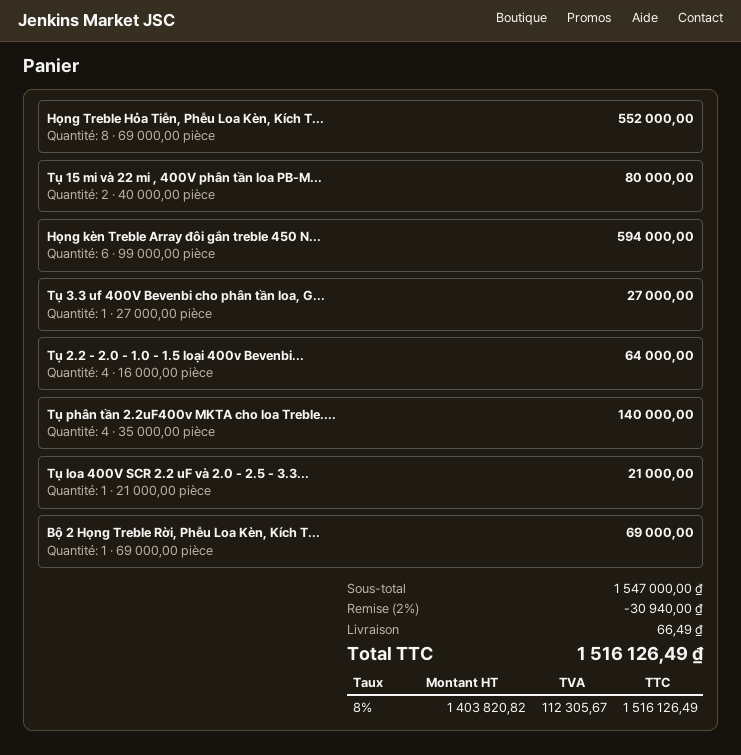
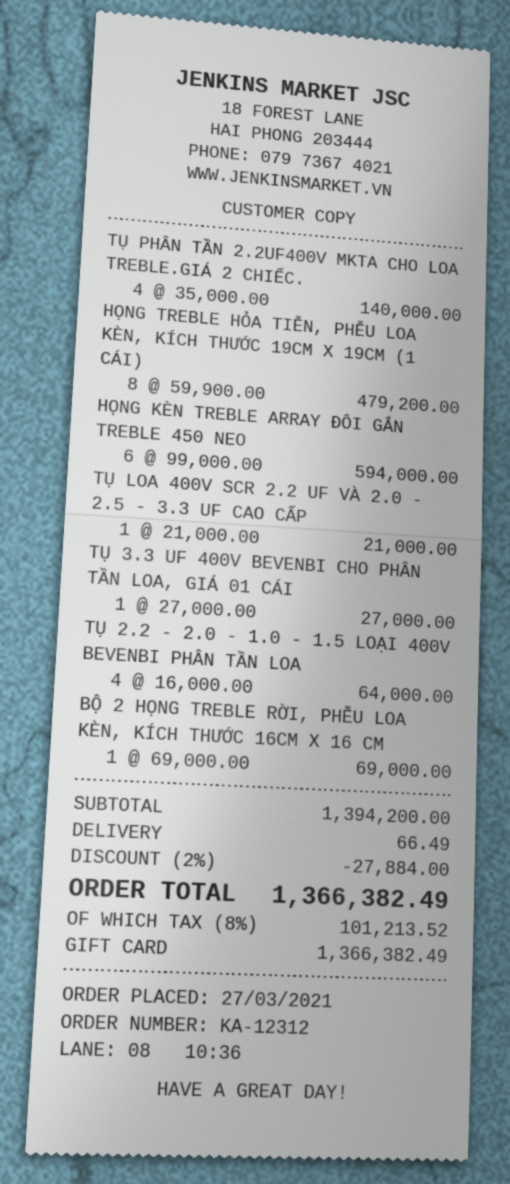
Họng Treble Hỏa Tiễn, Phễu Loa Kèn, Kích T...: 8 x 69000.00 = 552000.00 -> 8 x 59900.00 = 479200.00
Tụ 15 mi và 22 mi , 400V phân tần loa PB-M...: 2 x 40000.00 = 80000.00 -> none
subtotal: 1547000.00 -> 1394200.00
discount: 2% = 30940.00 -> 2% = 27884.00
tax: 8% = 112305.67 -> 8% = 101213.52
total: 1516126.49 -> 1366382.49

